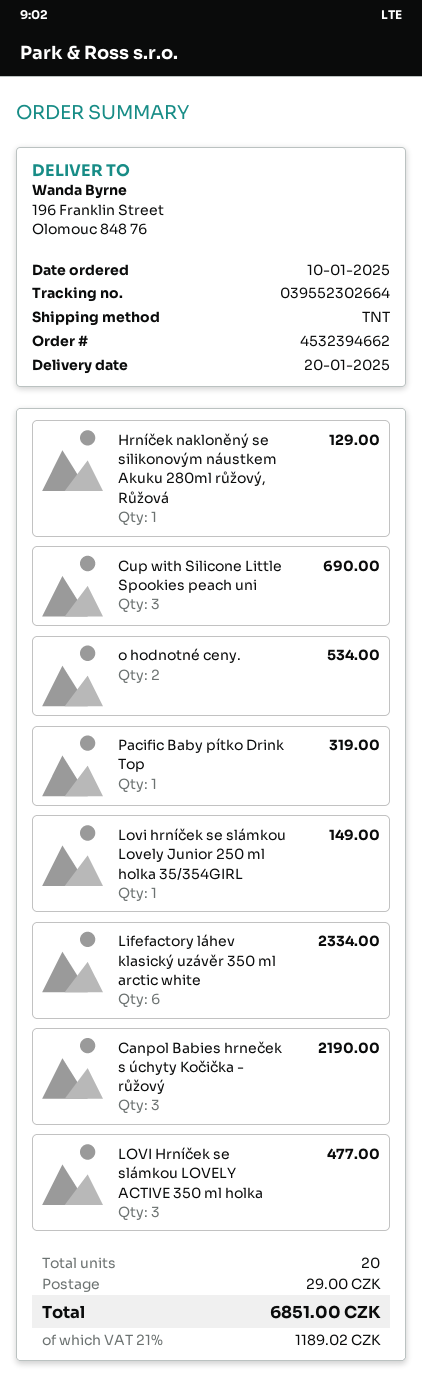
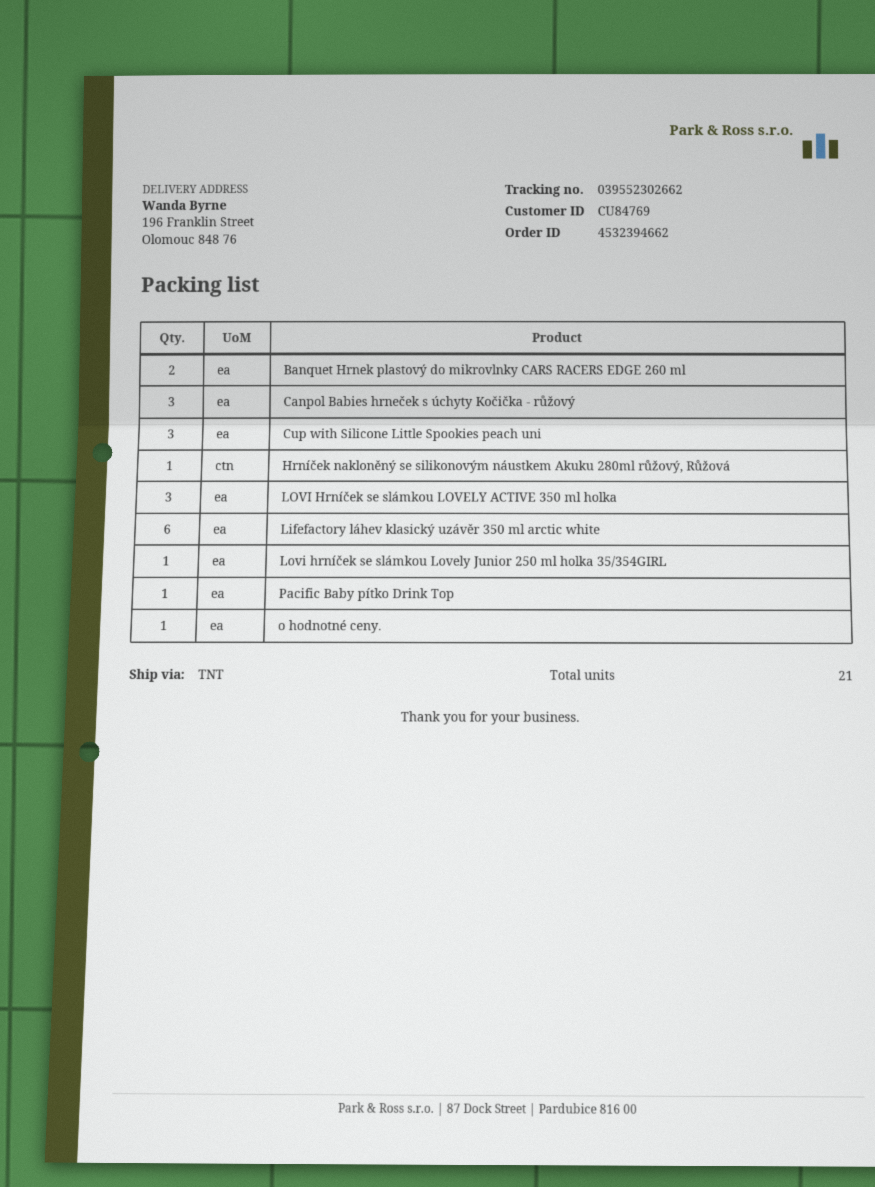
tracking number: 039552302664 -> 039552302662
o hodnotné ceny.: 2 -> 1
Banquet Hrnek plastový do mikrovlnky CARS RACERS EDGE 260 ml: none -> 2
total quantity: 20 -> 21

